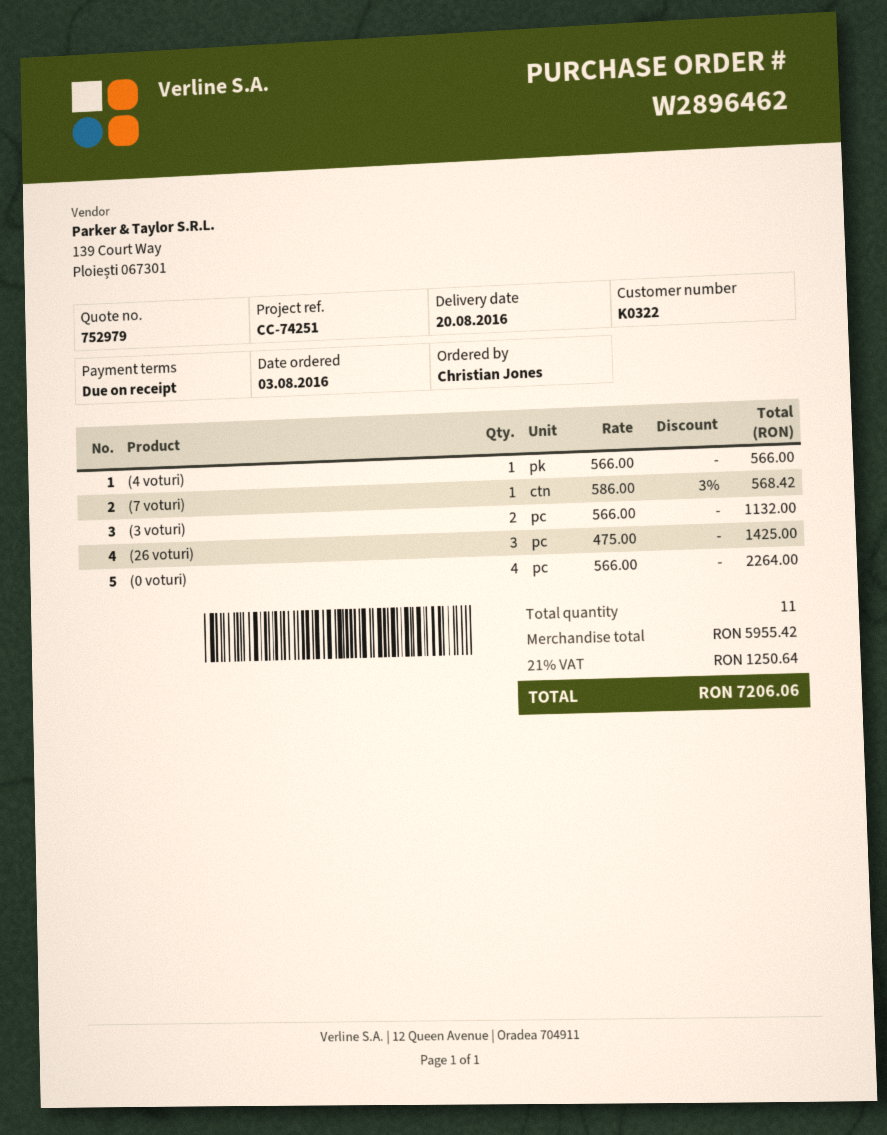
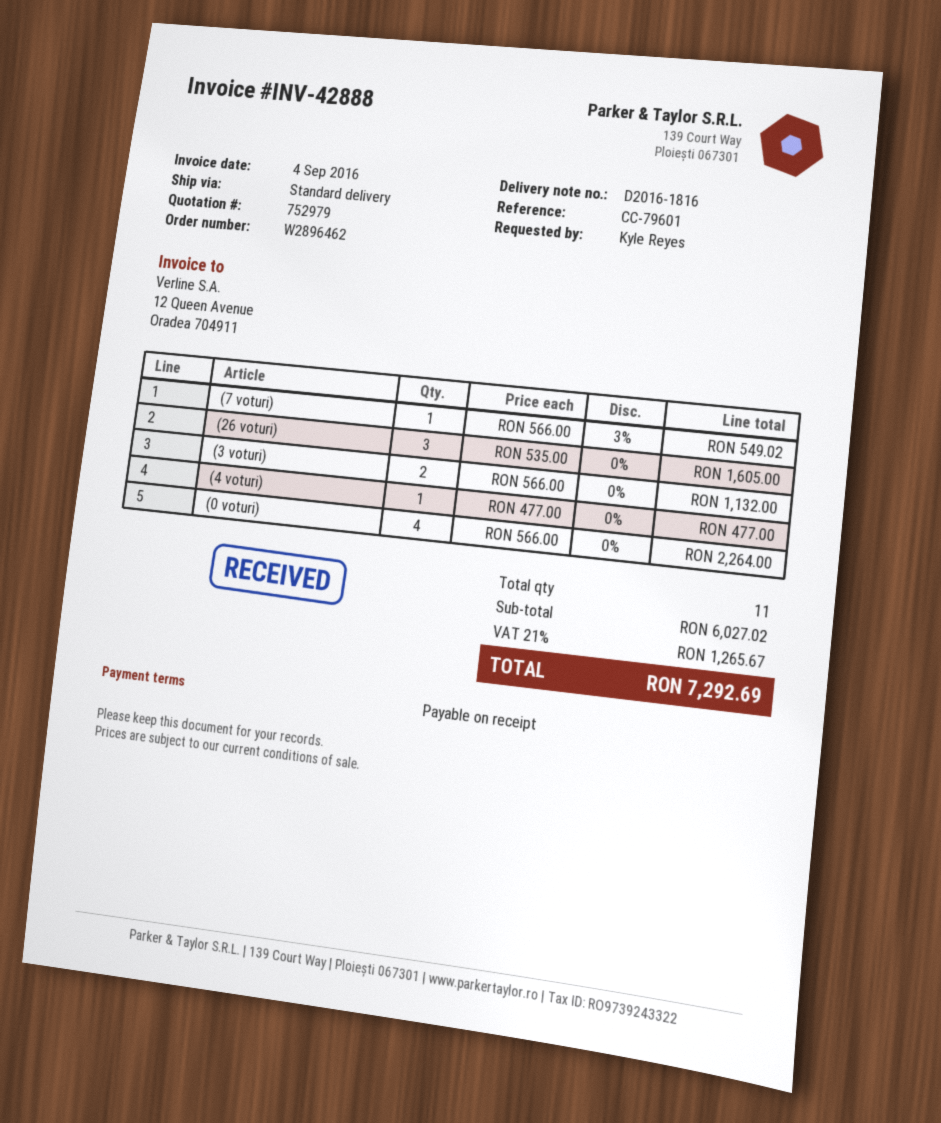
reference: CC-74251 -> CC-79601
ordered by: Christian Jones -> Kyle Reyes
(4 voturi): 1 x 566.00 = 566.00 -> 1 x 477.00 = 477.00
(7 voturi): 1 x 586.00 - 3% = 568.42 -> 1 x 566.00 - 3% = 549.02
(26 voturi): 3 x 475.00 = 1425.00 -> 3 x 535.00 = 1605.00
subtotal: 5955.42 -> 6027.02
tax: 21% = 1250.64 -> 21% = 1265.67
total: 7206.06 -> 7292.69

